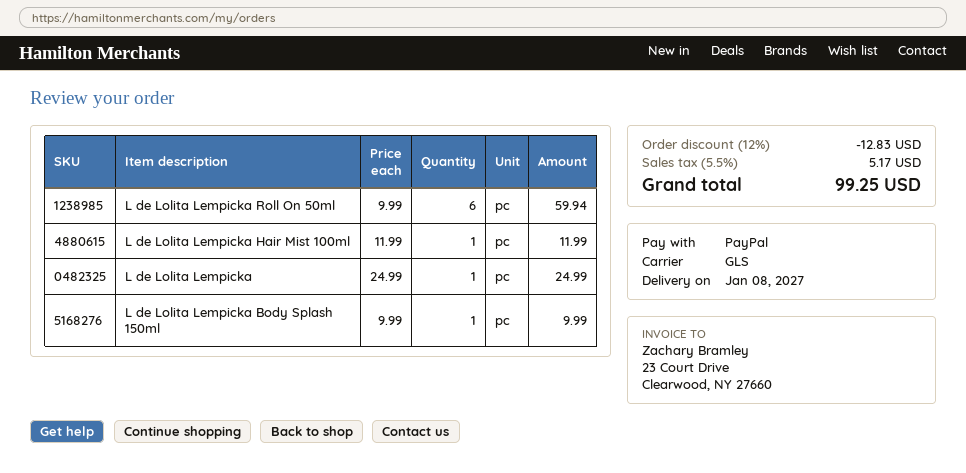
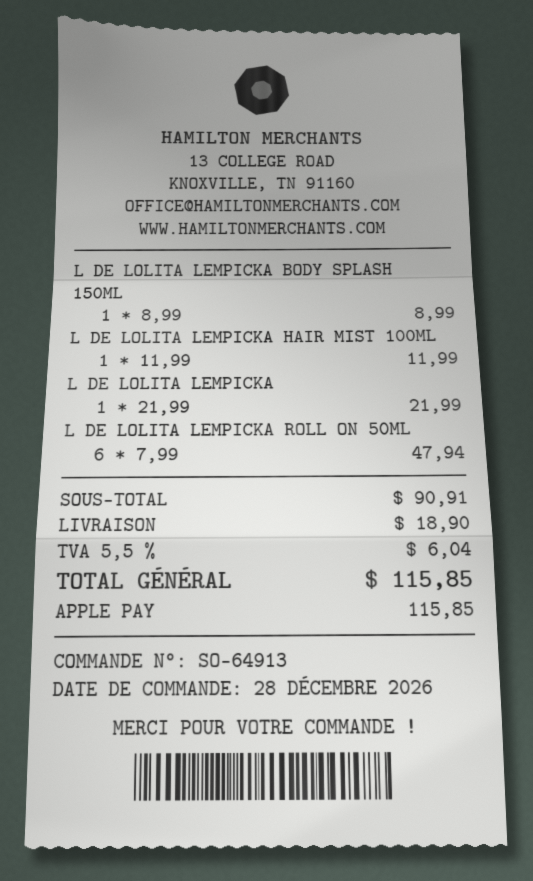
payment method: PayPal -> Apple Pay
L de Lolita Lempicka Roll On 50ml: 6 x 9.99 = 59.94 -> 6 x 7.99 = 47.94
L de Lolita Lempicka: 1 x 24.99 = 24.99 -> 1 x 21.99 = 21.99
L de Lolita Lempicka Body Splash 150ml: 1 x 9.99 = 9.99 -> 1 x 8.99 = 8.99
discount: 12% = 12.83 -> none
shipping: none -> 18.90
tax: 5.5% = 5.17 -> 5.5% = 6.04
total: 99.25 -> 115.85

